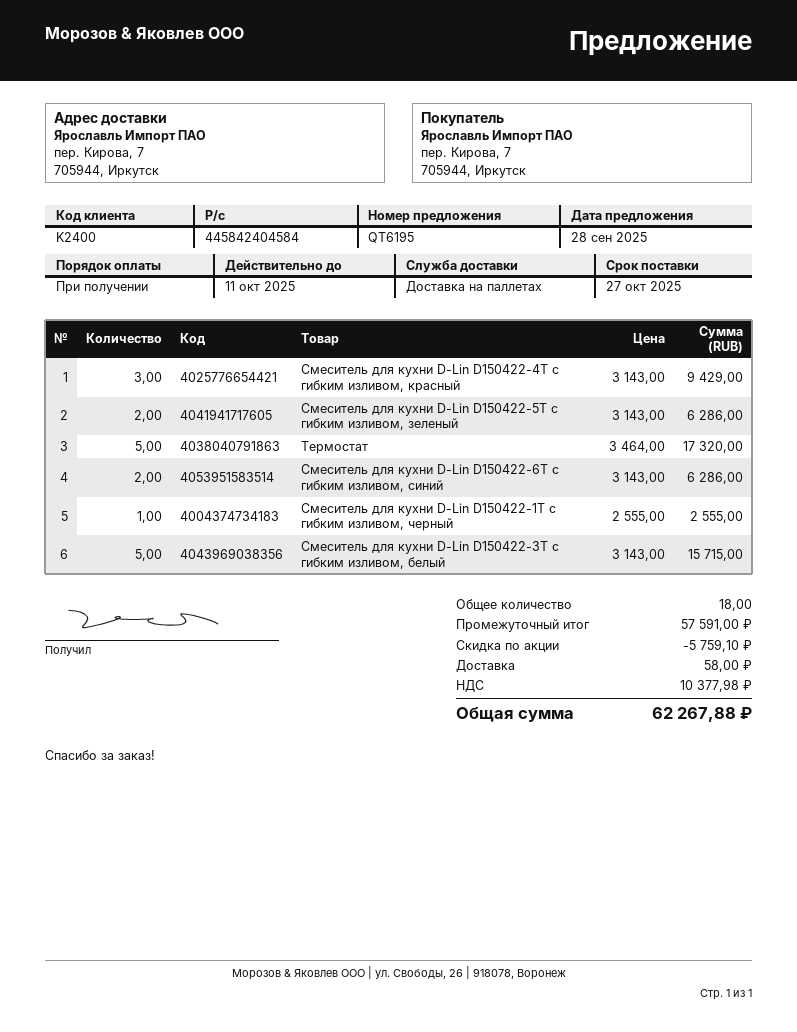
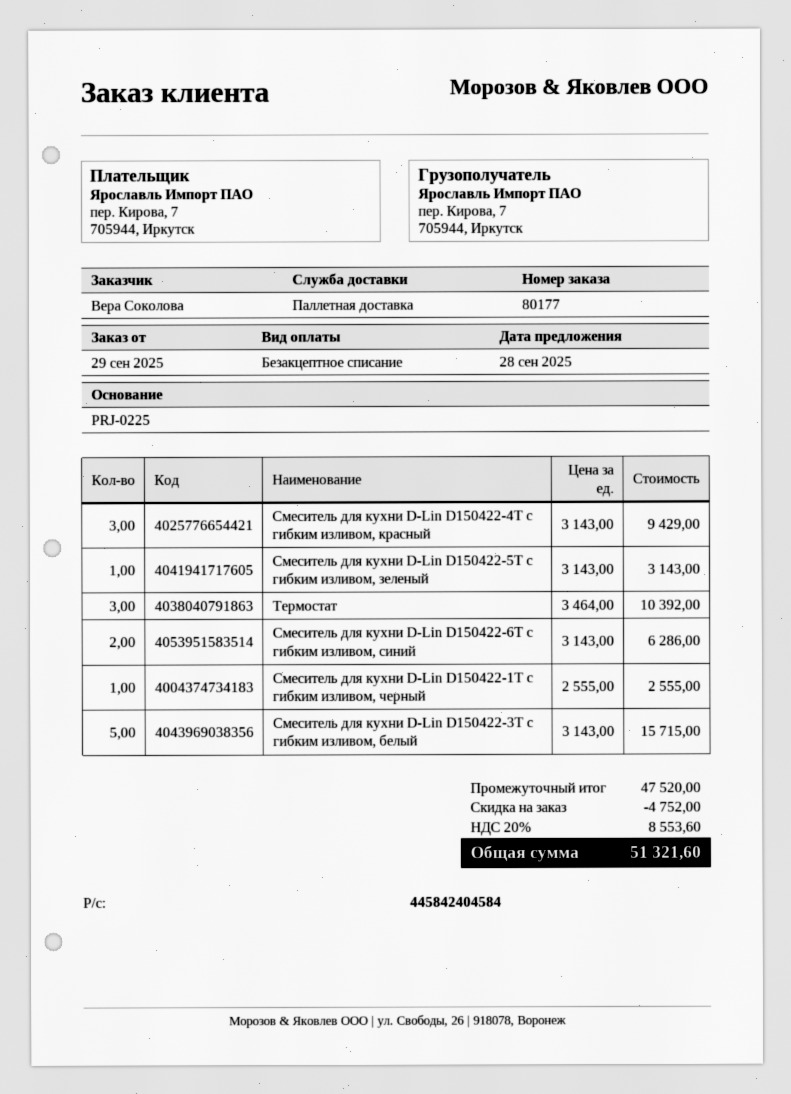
Смеситель для кухни D-Lin D150422-5T с гибким изливом, зеленый: 2 x 3143.00 = 6286.00 -> 1 x 3143.00 = 3143.00
Термостат: 5 x 3464.00 = 17320.00 -> 3 x 3464.00 = 10392.00
subtotal: 57591.00 -> 47520.00
discount: 5759.10 -> 4752.00
shipping: 58.00 -> none
tax: 10377.98 -> 8553.60
total: 62267.88 -> 51321.60

